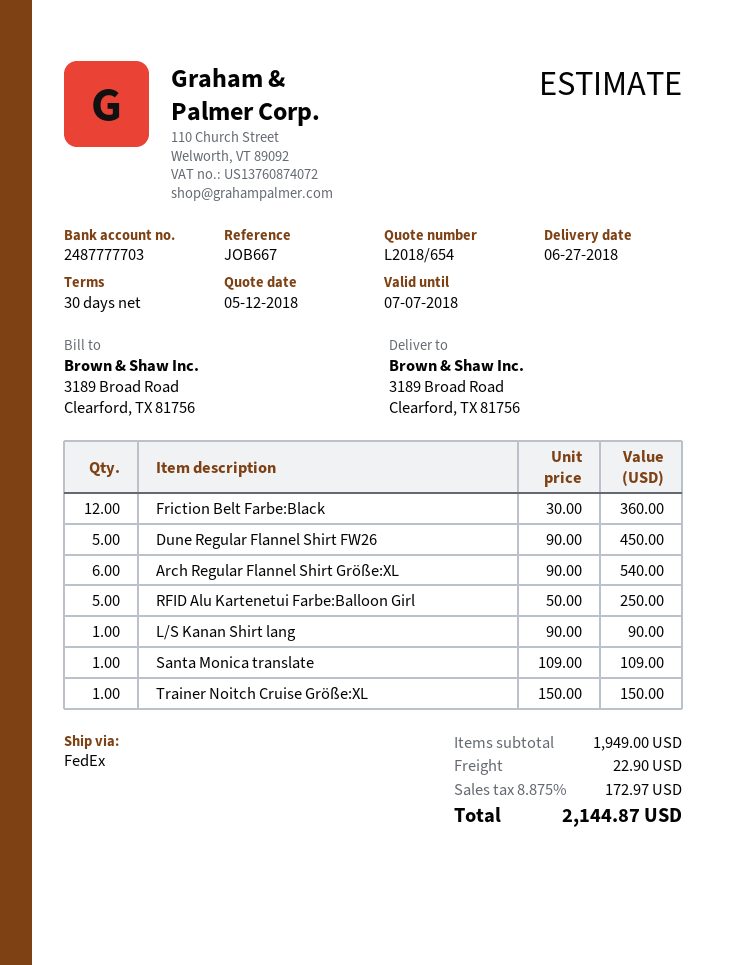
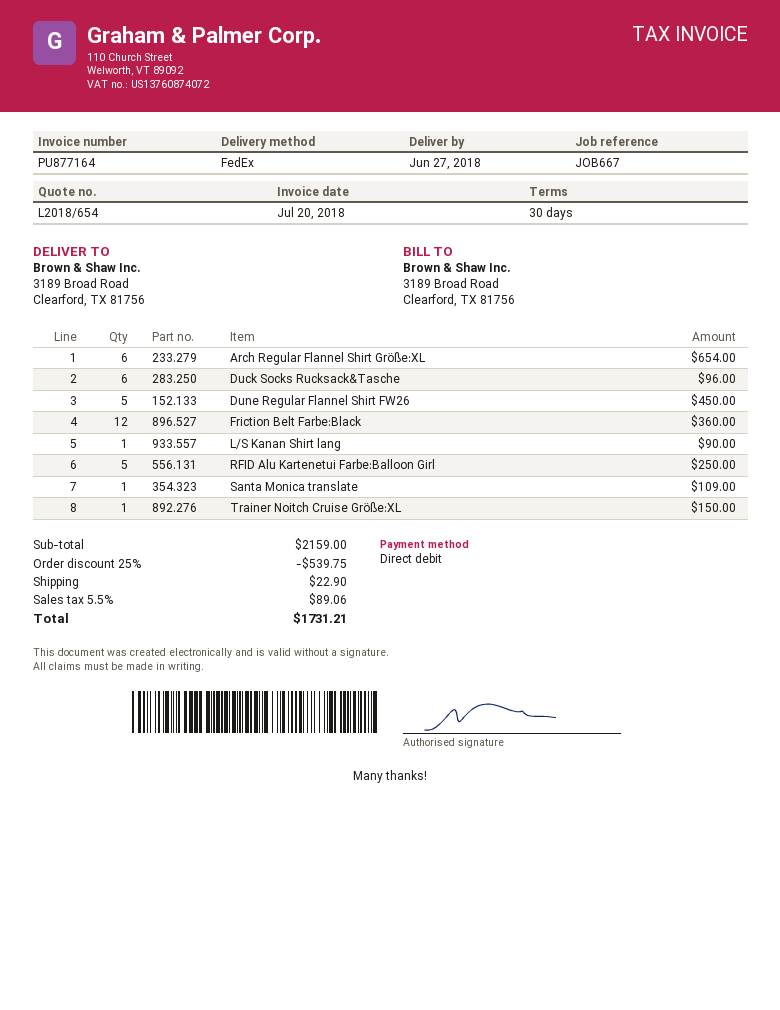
Arch Regular Flannel Shirt Größe:XL: 6 for 540.00 -> 6 for 654.00
Duck Socks Rucksack&Tasche: none -> 6 for 96.00
subtotal: 1949.00 -> 2159.00
discount: none -> 25% = 539.75
tax: 8.875% = 172.97 -> 5.5% = 89.06
total: 2144.87 -> 1731.21

